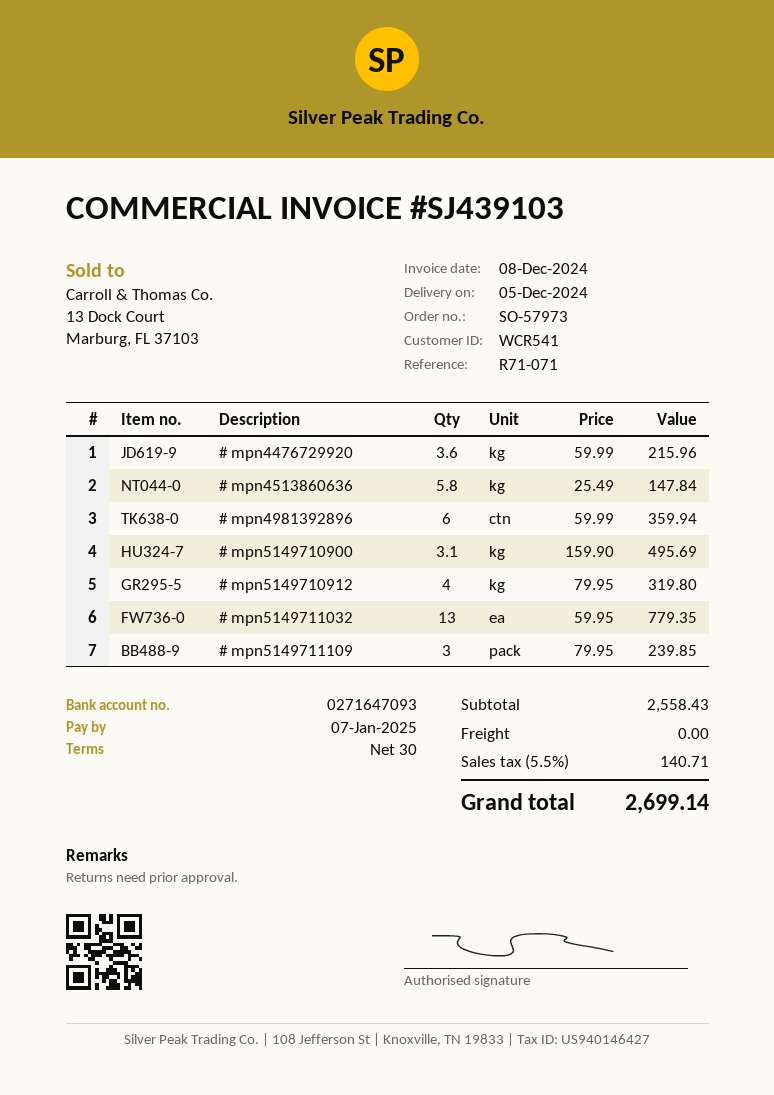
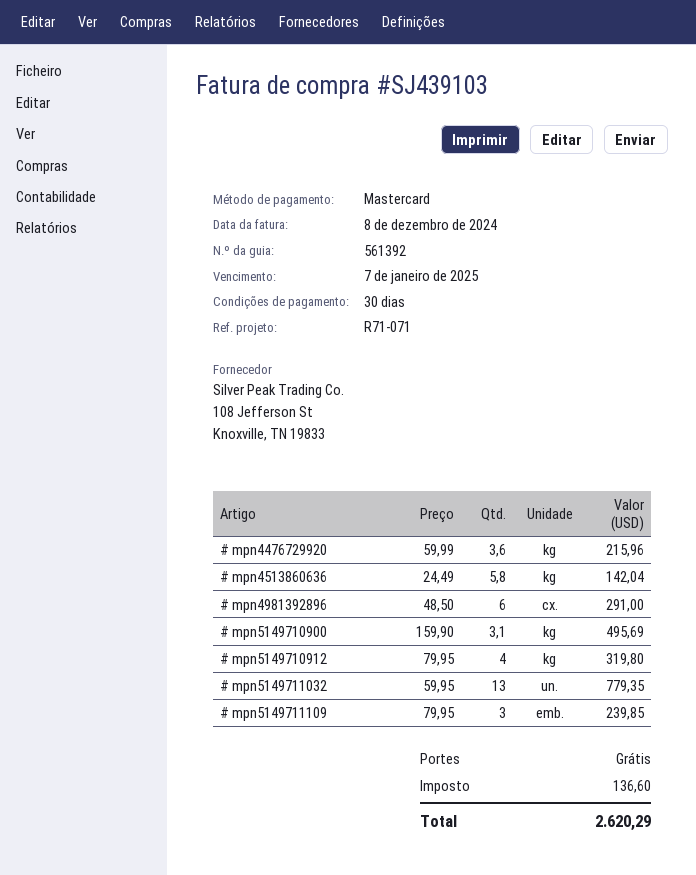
# mpn4513860636: 5.8 x 25.49 = 147.84 -> 5.8 x 24.49 = 142.04
# mpn4981392896: 6 x 59.99 = 359.94 -> 6 x 48.50 = 291.00
tax: 140.71 -> 136.60
total: 2699.14 -> 2620.29

